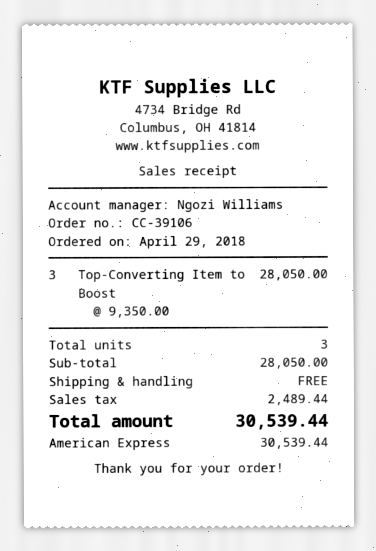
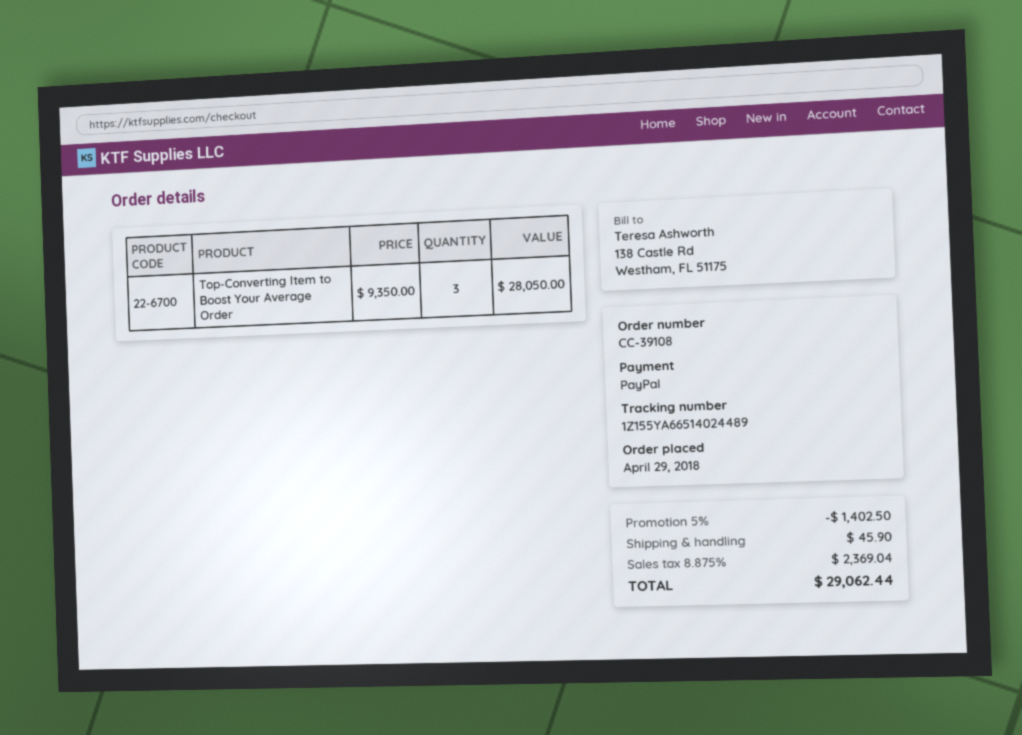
order number: CC-39106 -> CC-39108
payment method: American Express -> PayPal
discount: none -> 5% = 1402.50
shipping: 0.00 -> 45.90
tax: 2489.44 -> 2369.04
total: 30539.44 -> 29062.44

